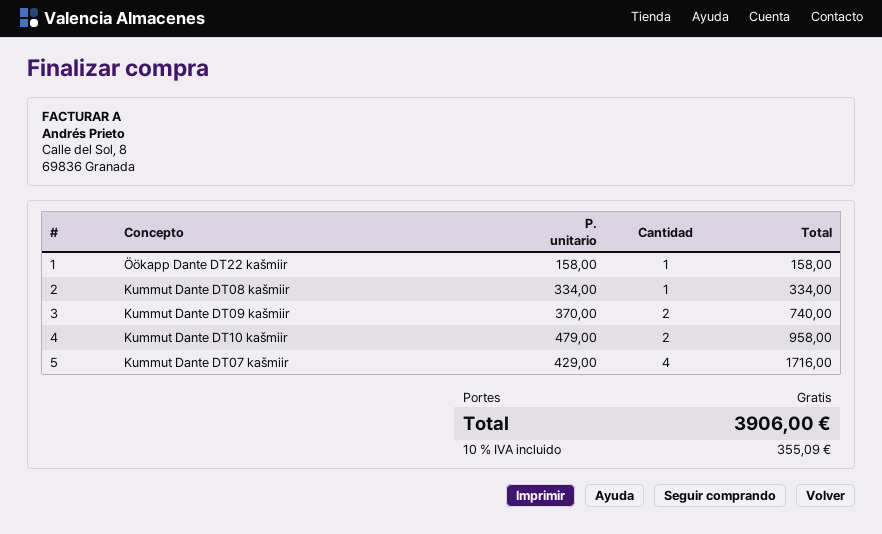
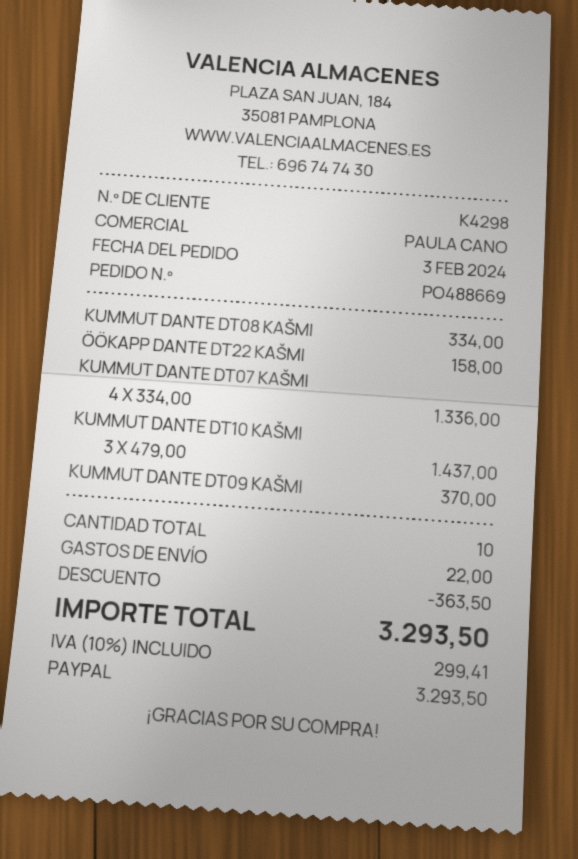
Kummut Dante DT09 kašmiir: 2 x 370.00 = 740.00 -> 1 x 370.00 = 370.00
Kummut Dante DT10 kašmiir: 2 x 479.00 = 958.00 -> 3 x 479.00 = 1437.00
Kummut Dante DT07 kašmiir: 4 x 429.00 = 1716.00 -> 4 x 334.00 = 1336.00
discount: none -> 363.50
shipping: 0.00 -> 22.00
tax: 10% = 355.09 -> 10% = 299.41
total: 3906.00 -> 3293.50

